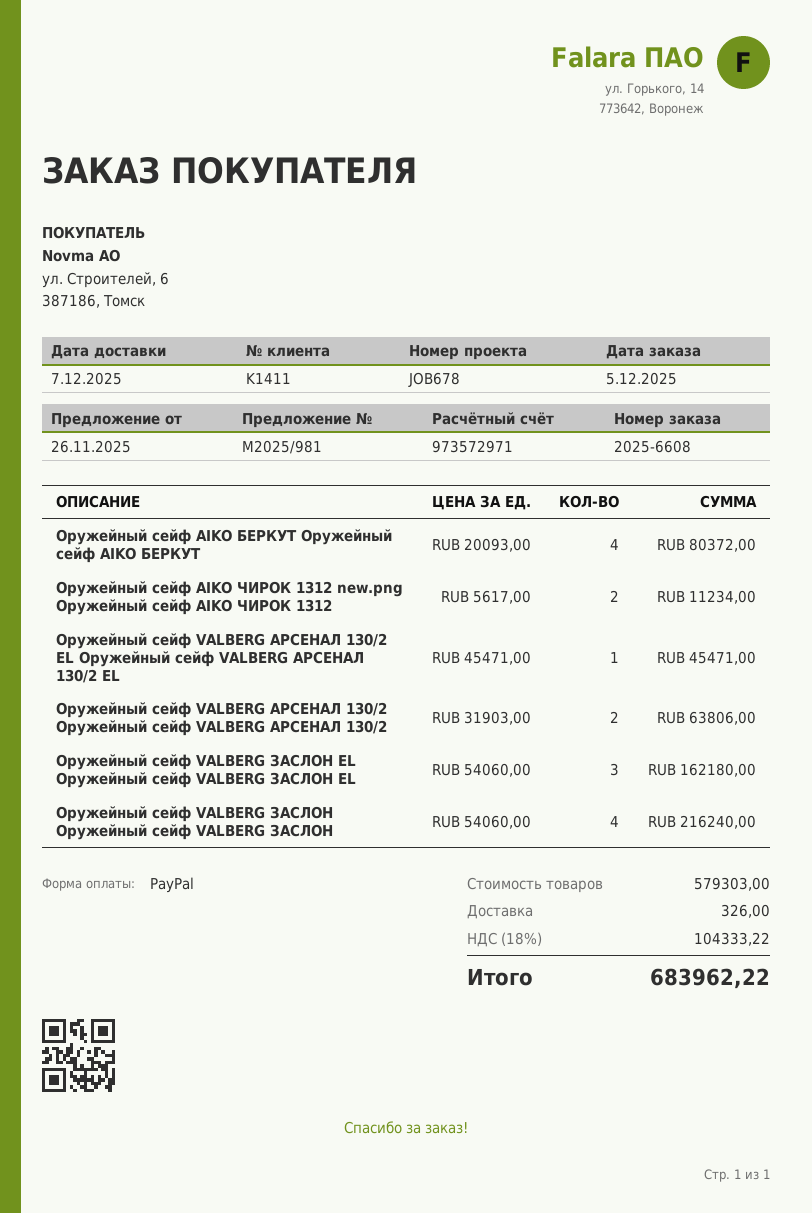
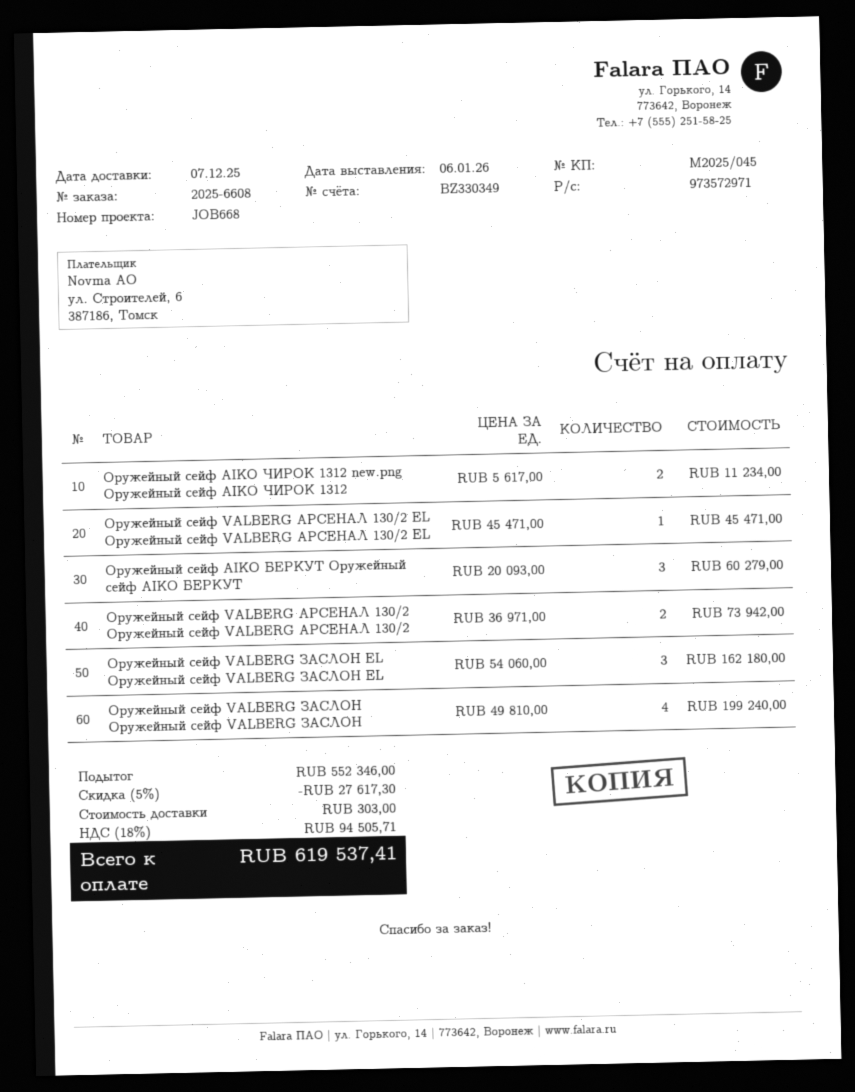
quote number: M2025/981 -> M2025/045
reference: JOB678 -> JOB668
Оружейный сейф AIKO БЕРКУТ Оружейный сейф AIKO БЕРКУТ: 4 x 20093.00 = 80372.00 -> 3 x 20093.00 = 60279.00
Оружейный сейф VALBERG АРСЕНАЛ 130/2 Оружейный сейф VALBERG АРСЕНАЛ 130/2: 2 x 31903.00 = 63806.00 -> 2 x 36971.00 = 73942.00
Оружейный сейф VALBERG ЗАСЛОН Оружейный сейф VALBERG ЗАСЛОН: 4 x 54060.00 = 216240.00 -> 4 x 49810.00 = 199240.00
subtotal: 579303.00 -> 552346.00
discount: none -> 5% = 27617.30
shipping: 326.00 -> 303.00
tax: 18% = 104333.22 -> 18% = 94505.71
total: 683962.22 -> 619537.41

